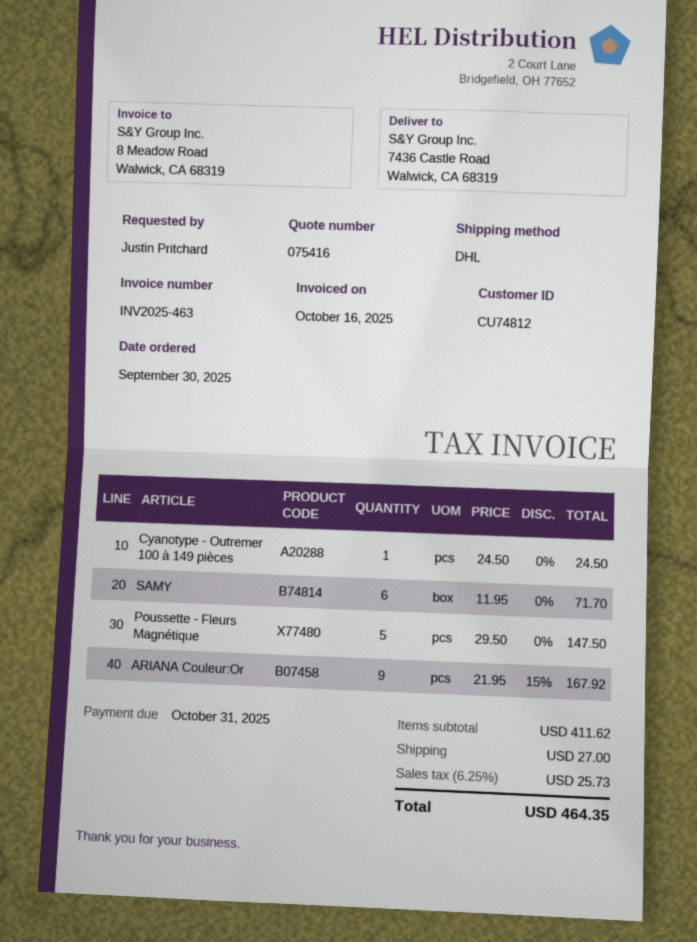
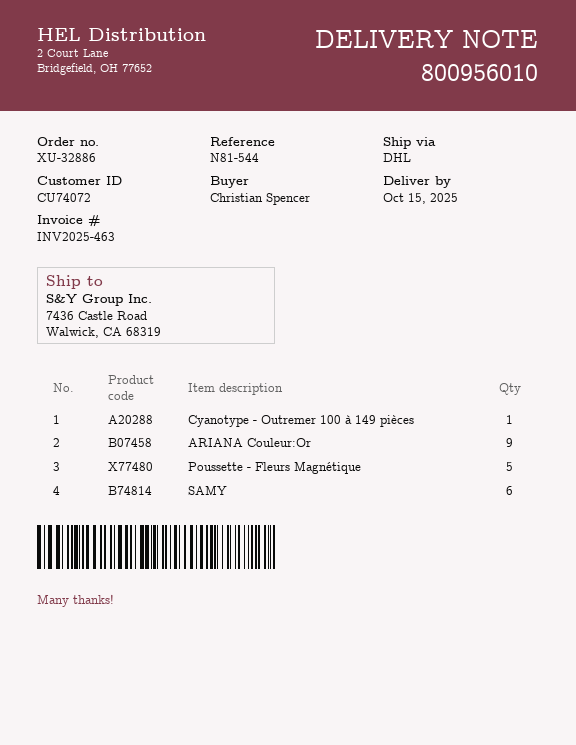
customer number: CU74812 -> CU74072
ordered by: Justin Pritchard -> Christian Spencer

